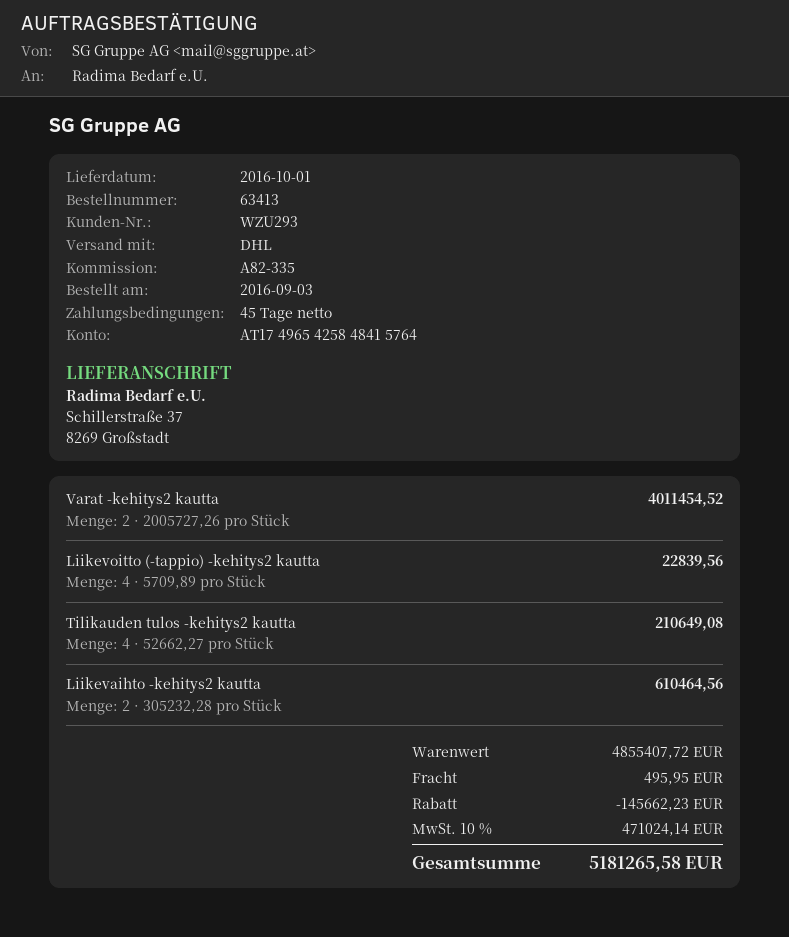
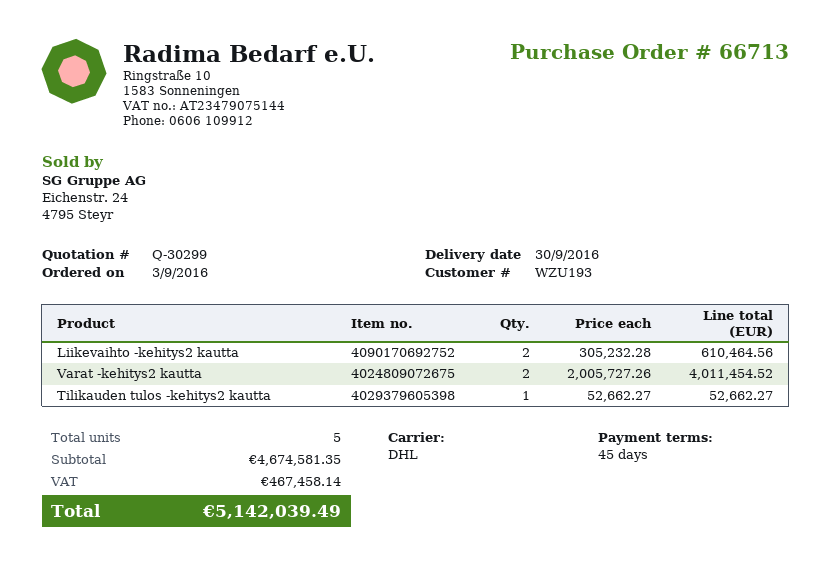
order number: 63413 -> 66713
delivery date: 2016-10-01 -> 2016-09-30
customer number: WZU293 -> WZU193
Liikevoitto (-tappio) -kehitys2 kautta: 4 x 5709.89 = 22839.56 -> none
Tilikauden tulos -kehitys2 kautta: 4 x 52662.27 = 210649.08 -> 1 x 52662.27 = 52662.27
subtotal: 4855407.72 -> 4674581.35
discount: 145662.23 -> none
shipping: 495.95 -> none
tax: 471024.14 -> 467458.14
total: 5181265.58 -> 5142039.49

